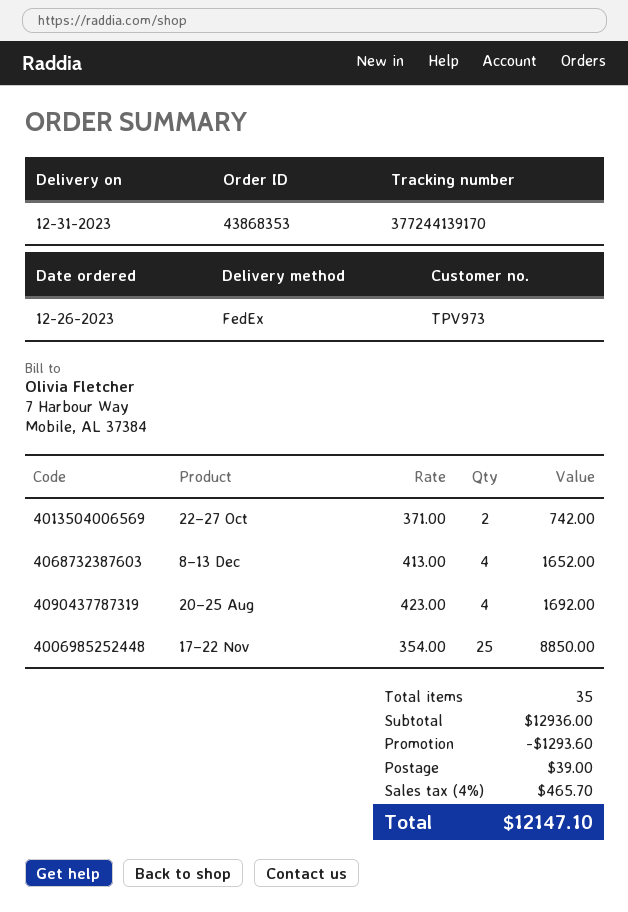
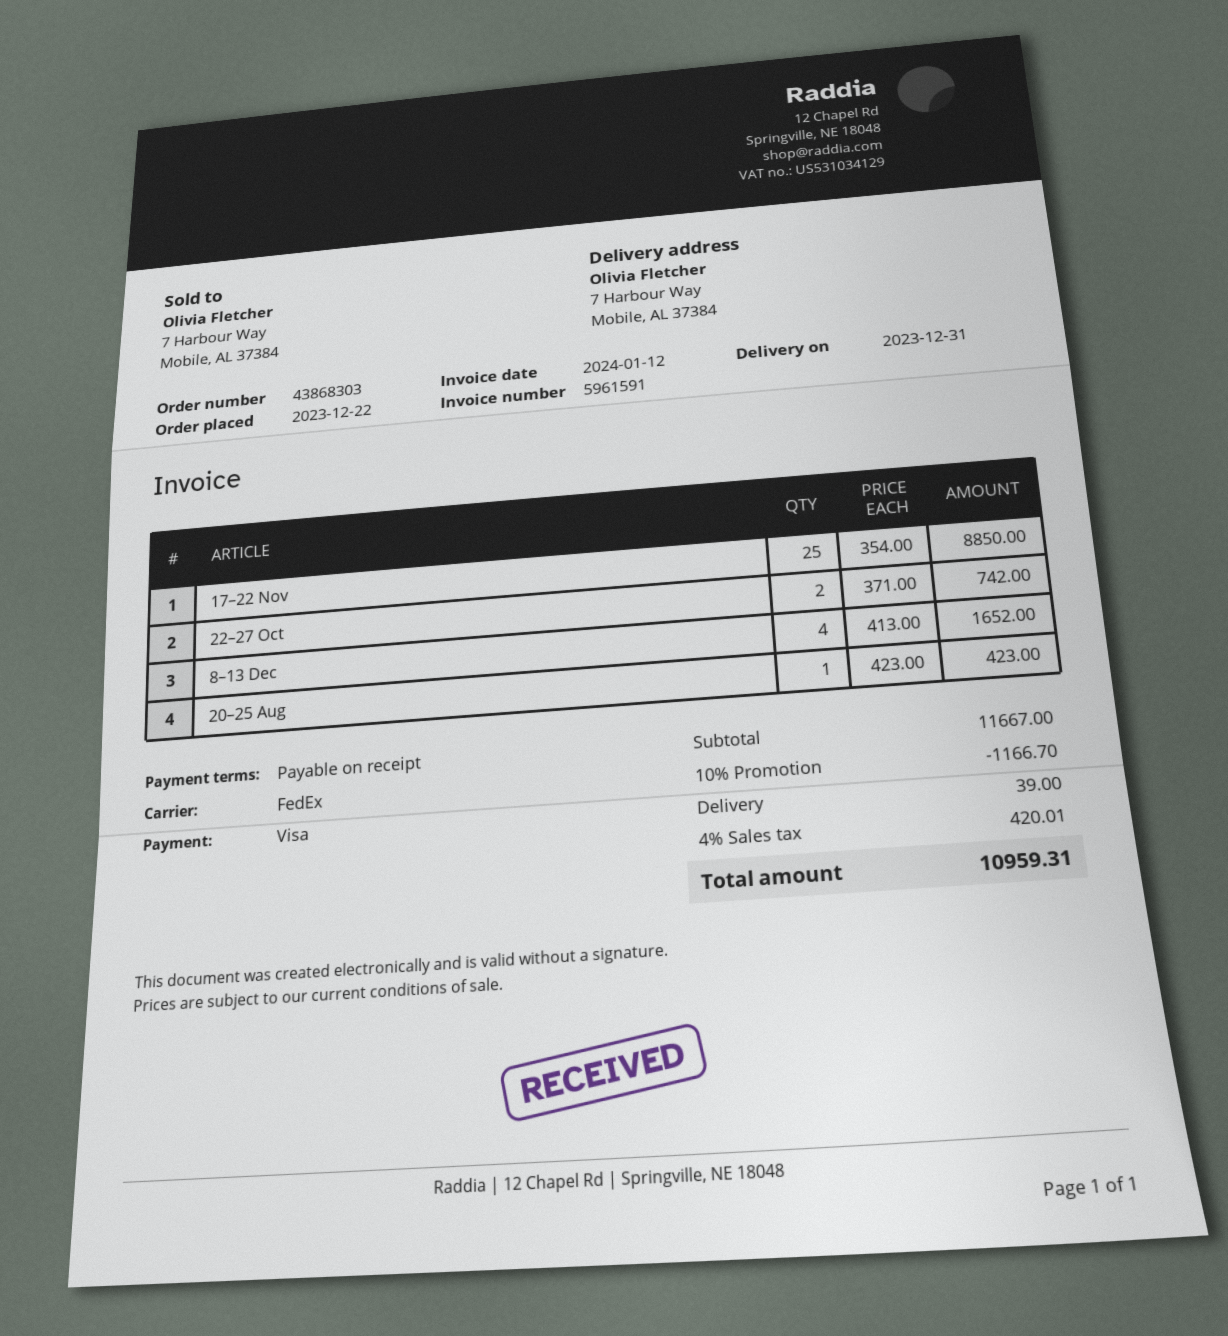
order number: 43868353 -> 43868303
order date: 2023-12-26 -> 2023-12-22
20–25 Aug: 4 x 423.00 = 1692.00 -> 1 x 423.00 = 423.00
subtotal: 12936.00 -> 11667.00
discount: 1293.60 -> 1166.70
tax: 4% = 465.70 -> 4% = 420.01
total: 12147.10 -> 10959.31

